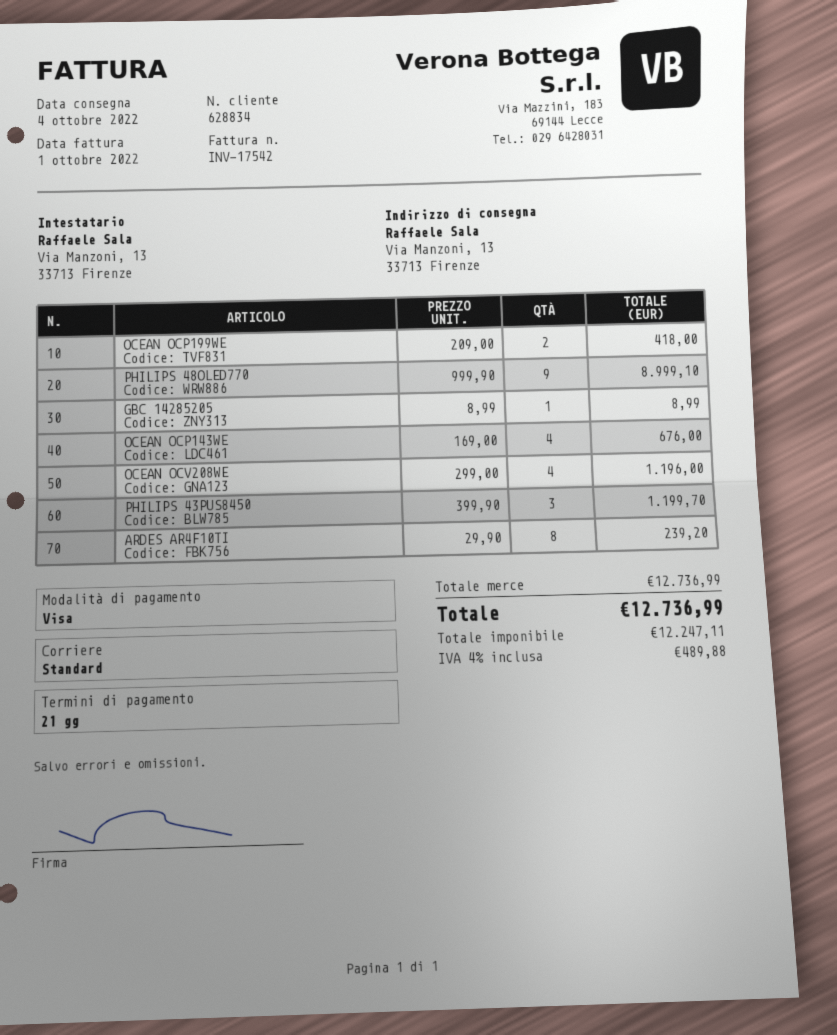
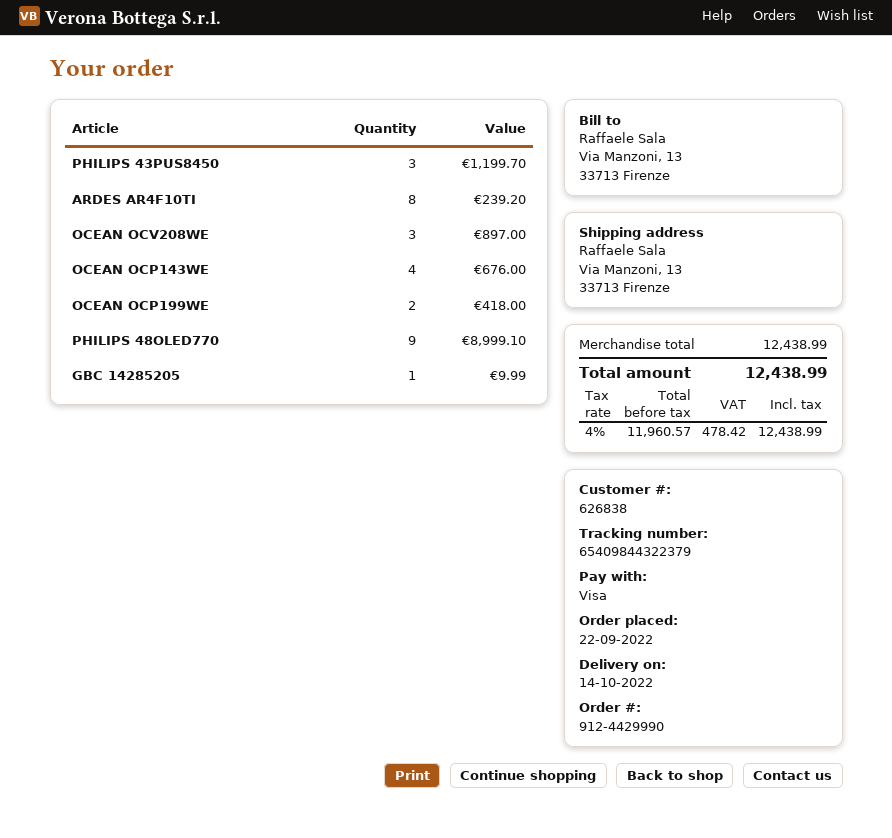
delivery date: 2022-10-04 -> 2022-10-14
customer number: 628834 -> 626838
GBC 14285205: 1 for 8.99 -> 1 for 9.99
OCEAN OCV208WE: 4 for 1196.00 -> 3 for 897.00
subtotal: 12736.99 -> 12438.99
net: 12247.11 -> 11960.57
tax: 4% = 489.88 -> 4% = 478.42
total: 12736.99 -> 12438.99

